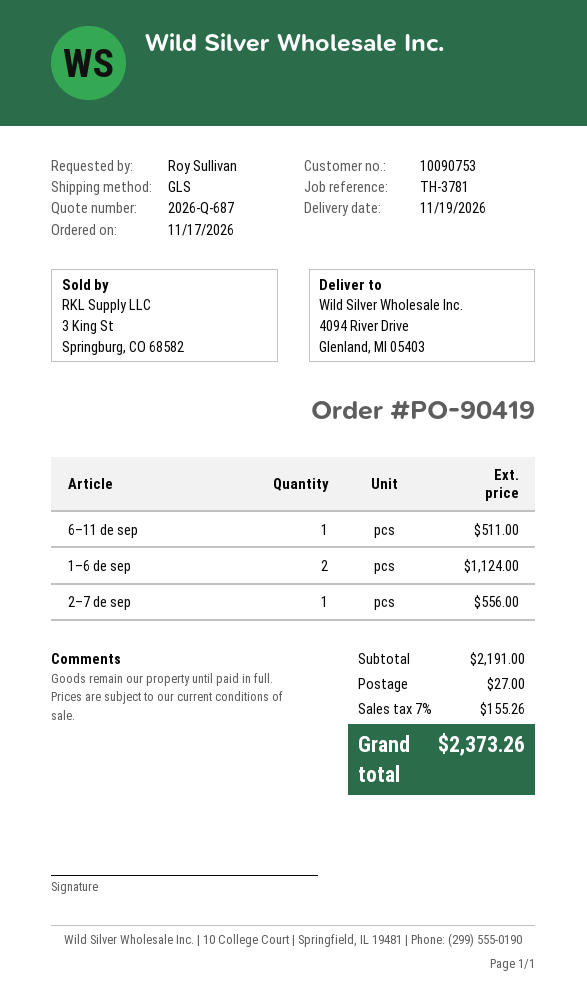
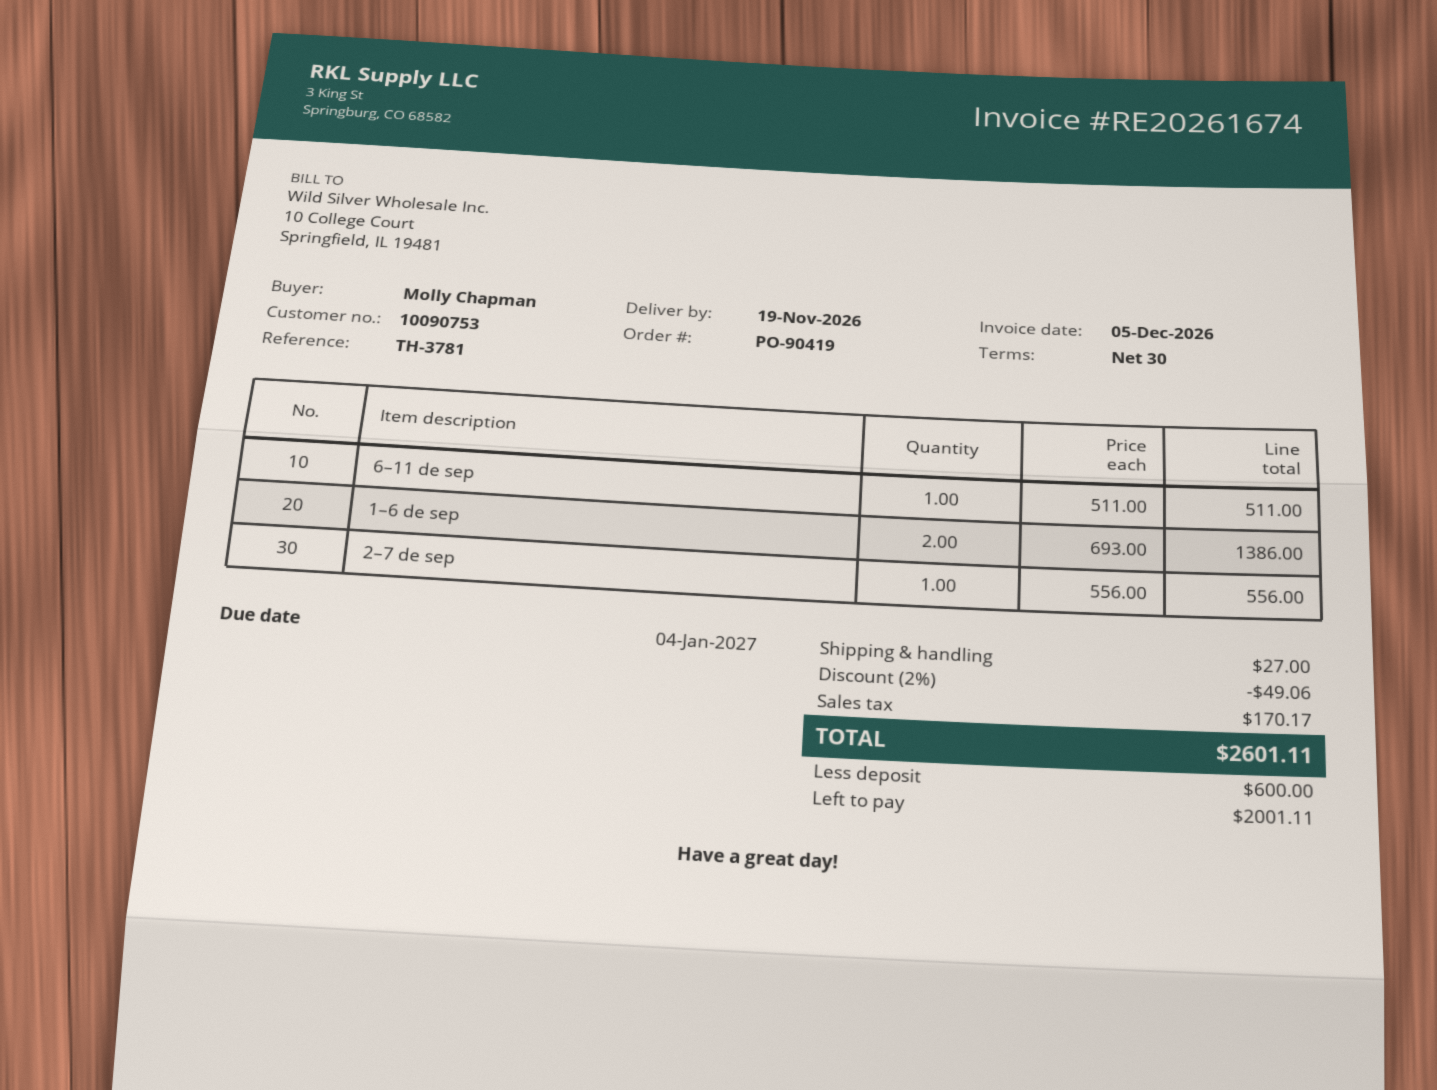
ordered by: Roy Sullivan -> Molly Chapman
1–6 de sep: 2 for 1124.00 -> 2 for 1386.00
discount: none -> 2% = 49.06
tax: 155.26 -> 170.17
total: 2373.26 -> 2601.11

